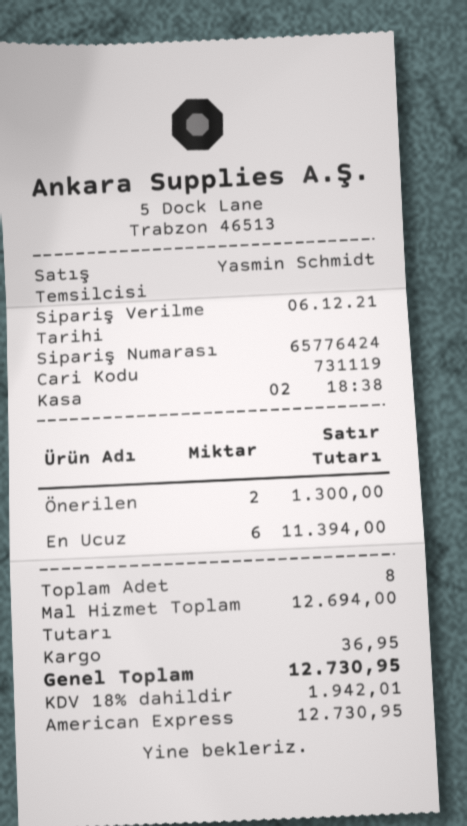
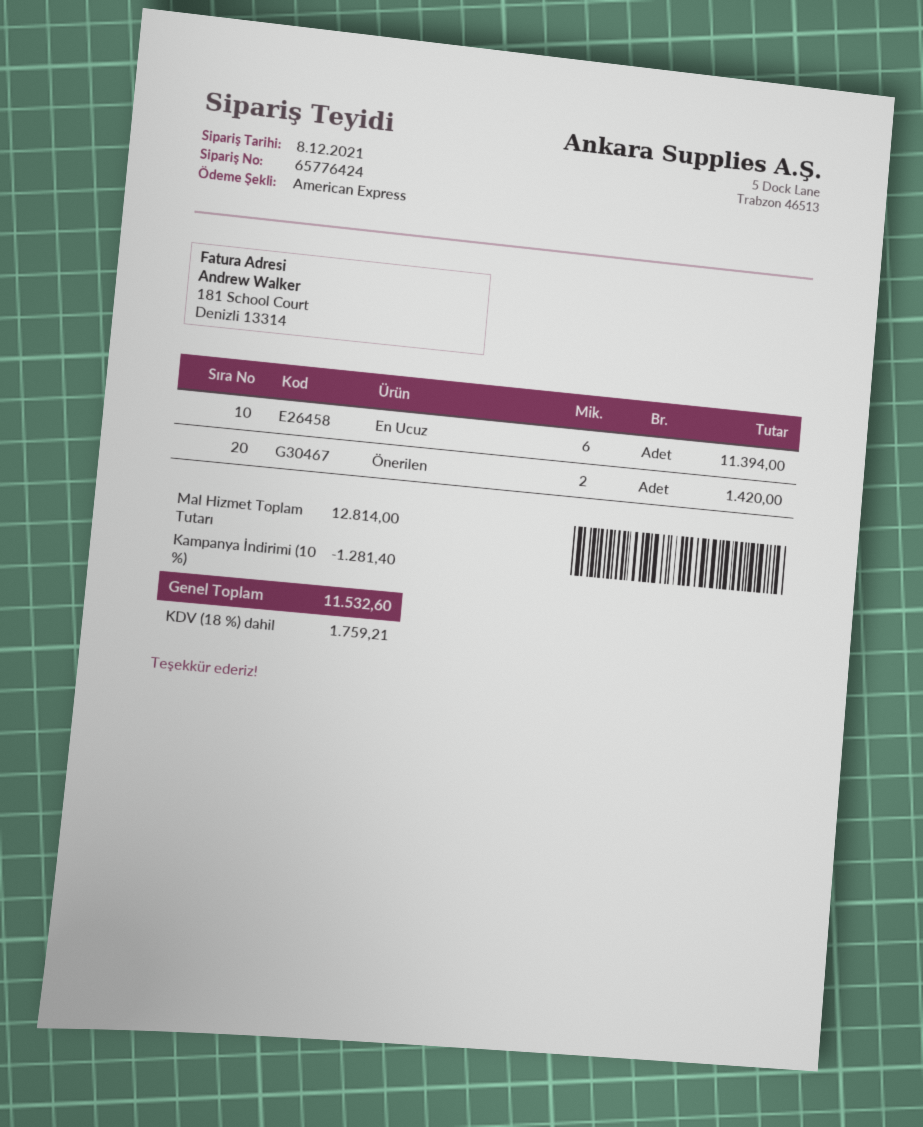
order date: 2021-12-06 -> 2021-12-08
Önerilen: 2 for 1300.00 -> 2 for 1420.00
subtotal: 12694.00 -> 12814.00
discount: none -> 10% = 1281.40
shipping: 36.95 -> none
tax: 18% = 1942.01 -> 18% = 1759.21
total: 12730.95 -> 11532.60

